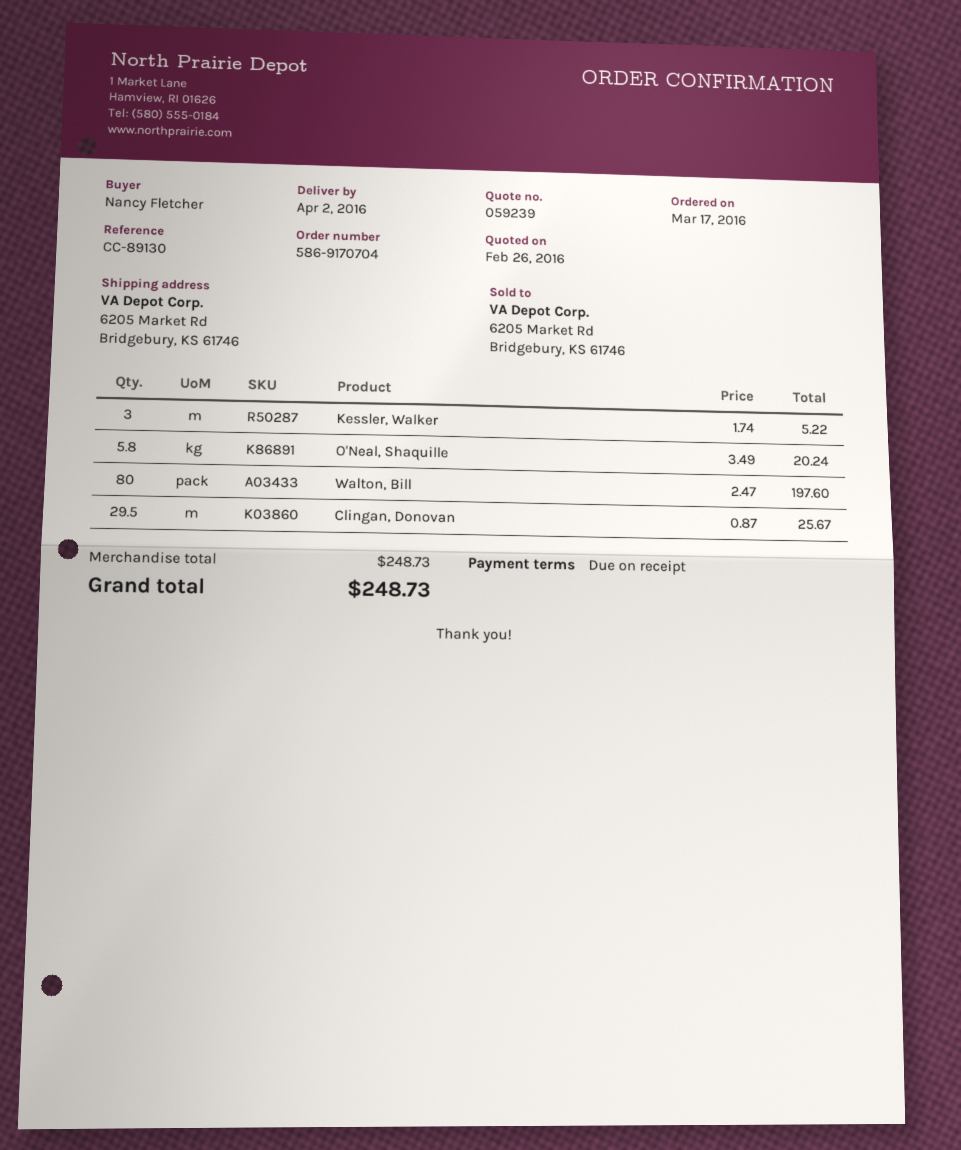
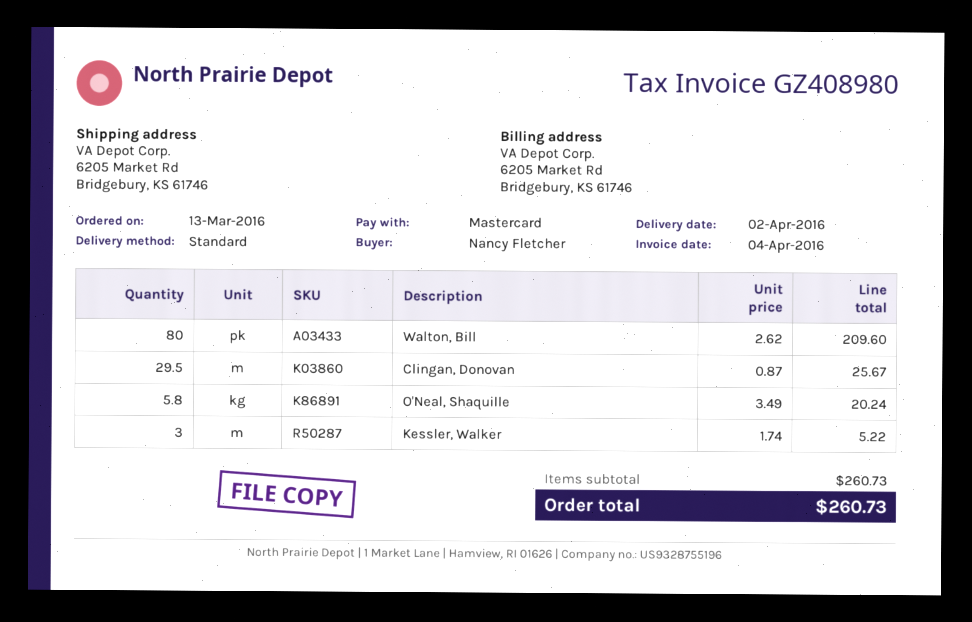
order date: 2016-03-17 -> 2016-03-13
Walton, Bill: 80 x 2.47 = 197.60 -> 80 x 2.62 = 209.60
subtotal: 248.73 -> 260.73
total: 248.73 -> 260.73

